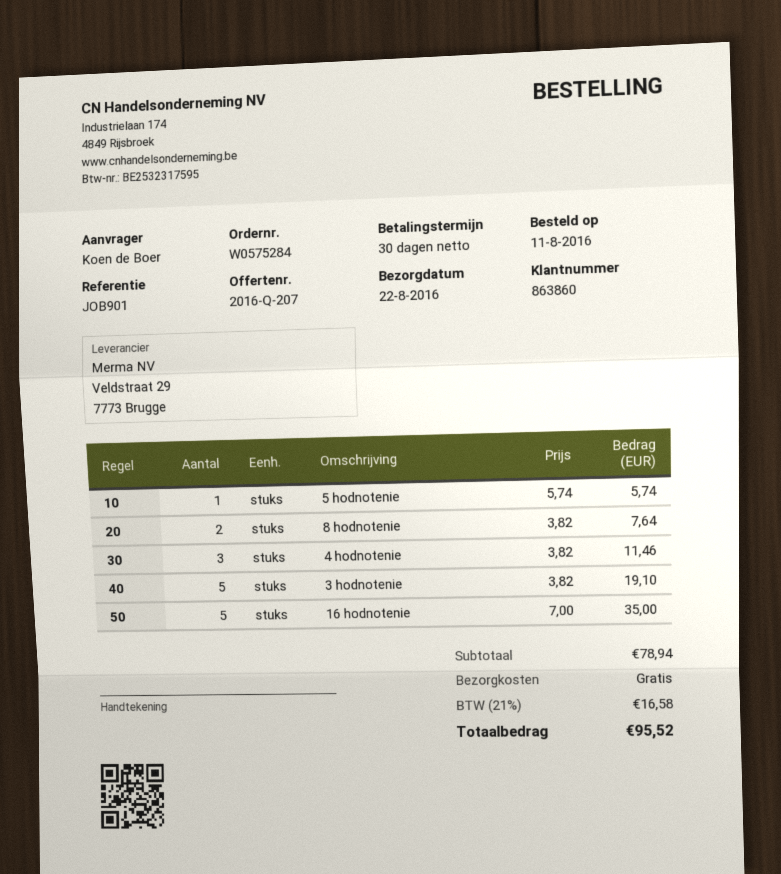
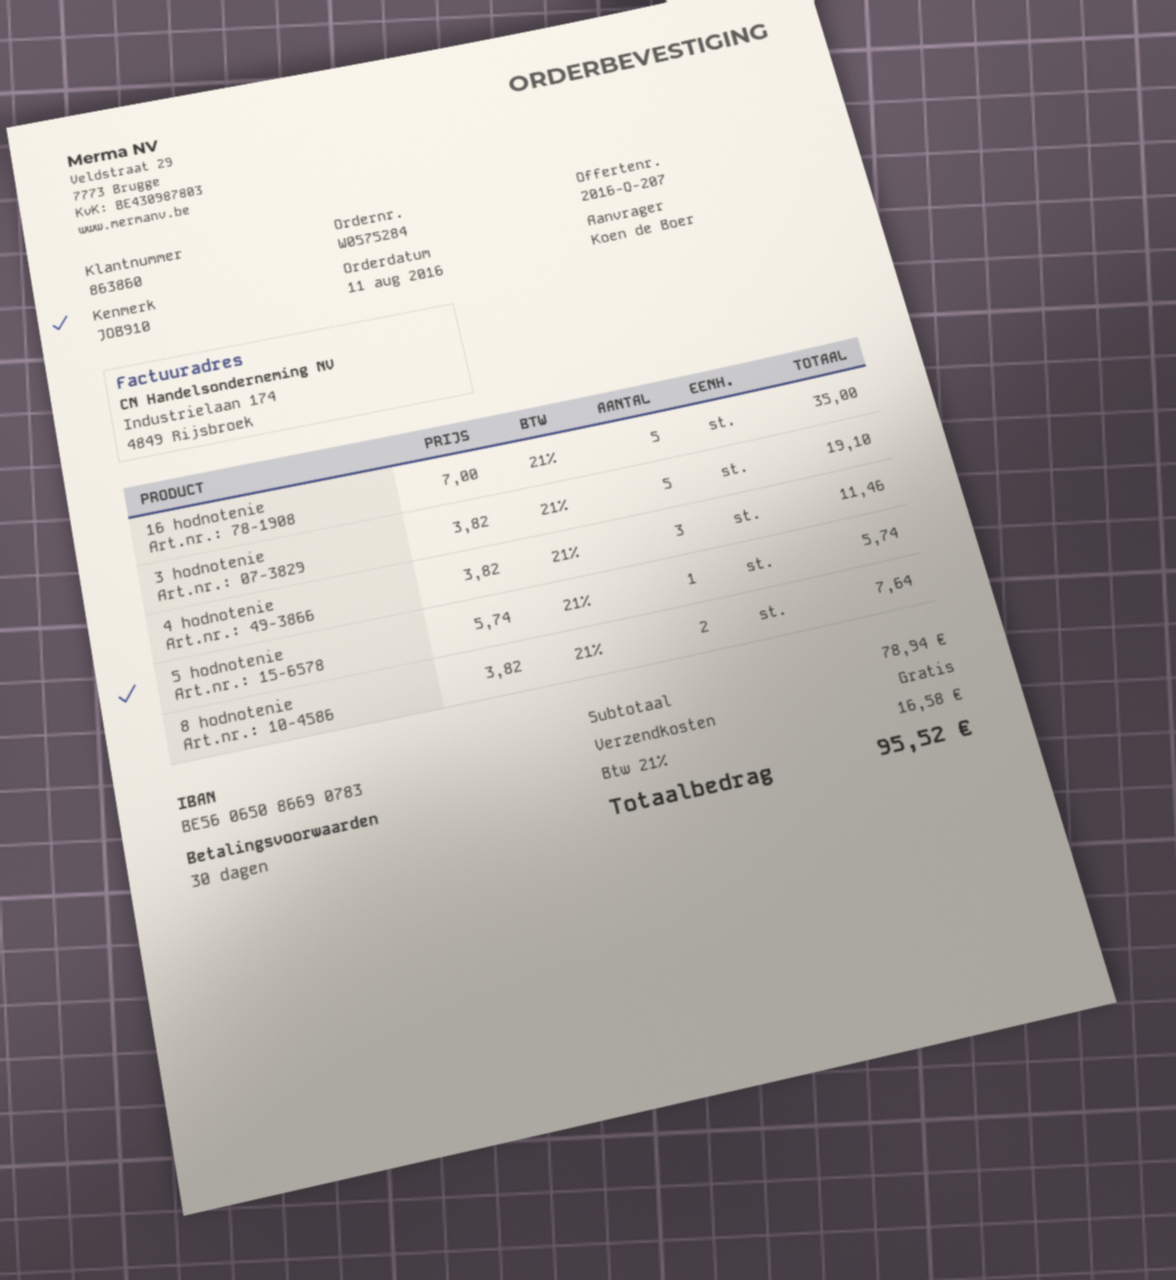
reference: JOB901 -> JOB910

